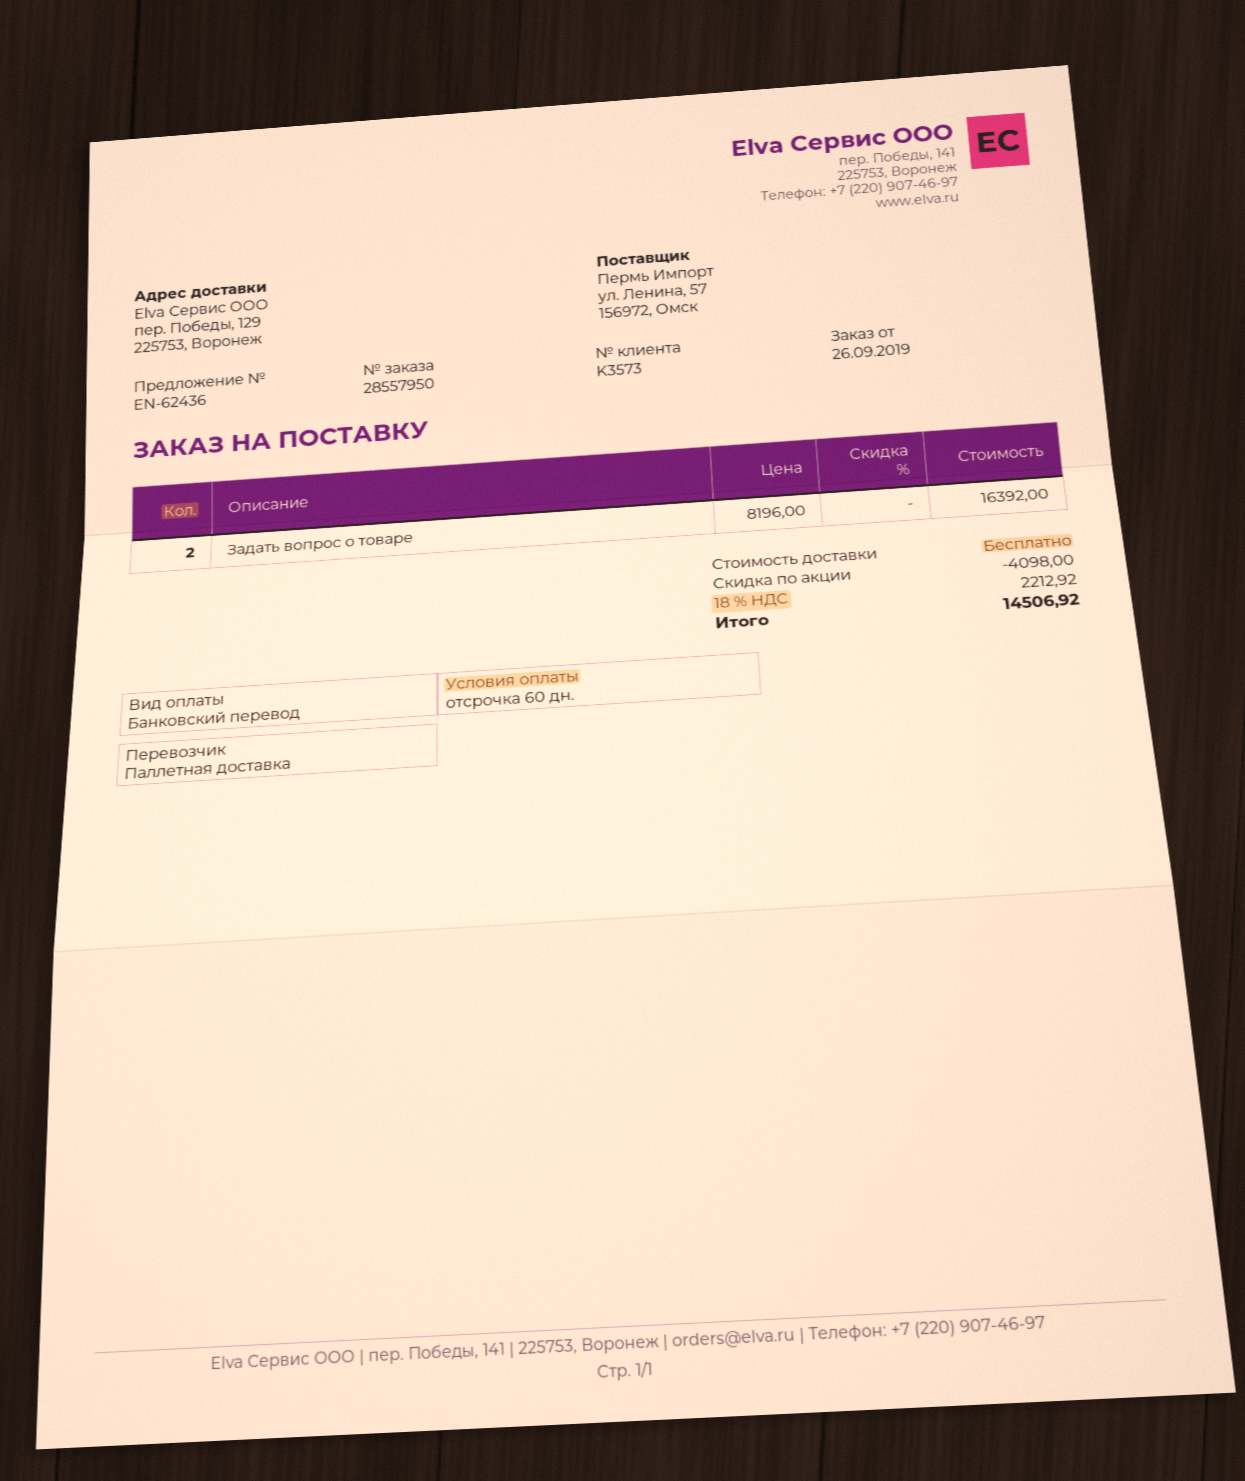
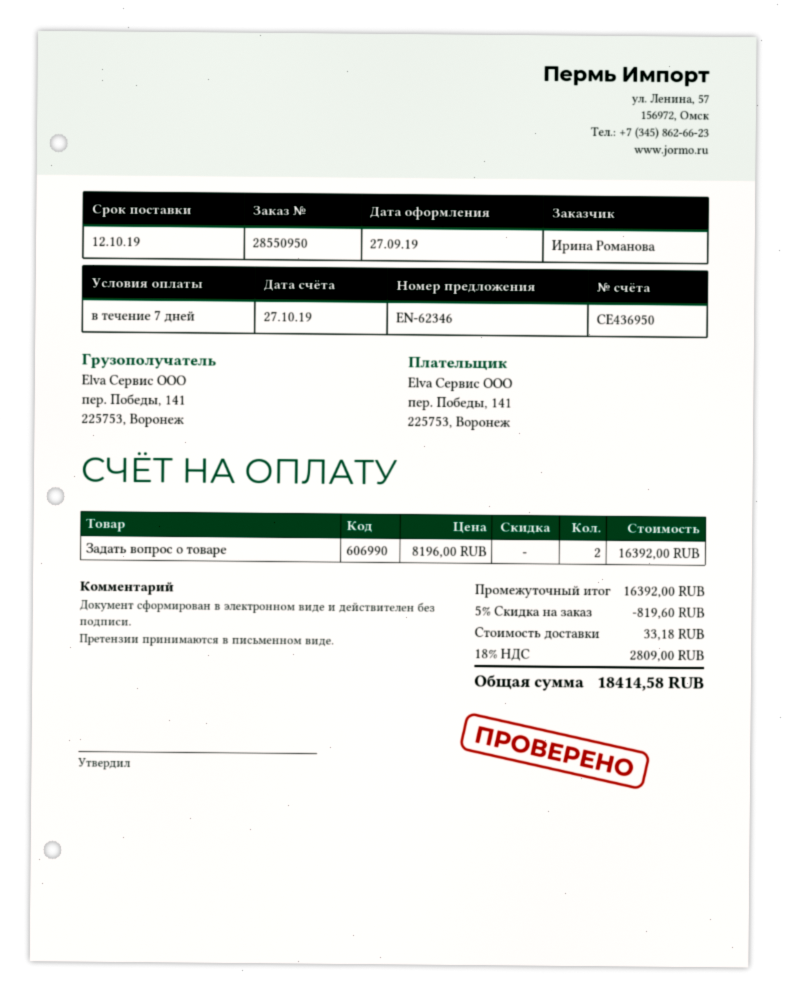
quote number: EN-62436 -> EN-62346
order number: 28557950 -> 28550950
order date: 2019-09-26 -> 2019-09-27
payment terms: 60 days -> 7 days
ship to: пер. Победы, 129, 225753, Воронеж -> пер. Победы, 141, 225753, Воронеж
discount: 4098.00 -> 819.60
shipping: 0.00 -> 33.18
tax: 18% = 2212.92 -> 18% = 2809.00
total: 14506.92 -> 18414.58

